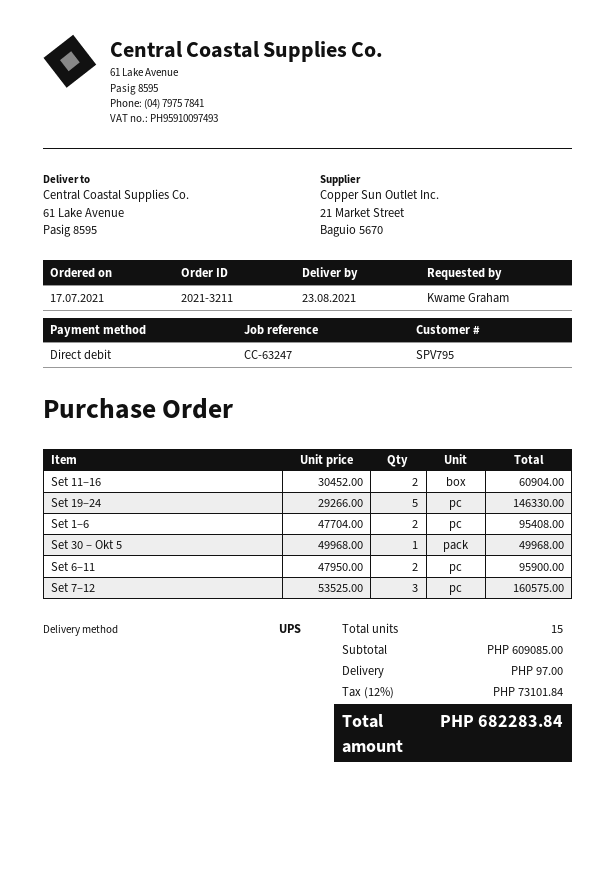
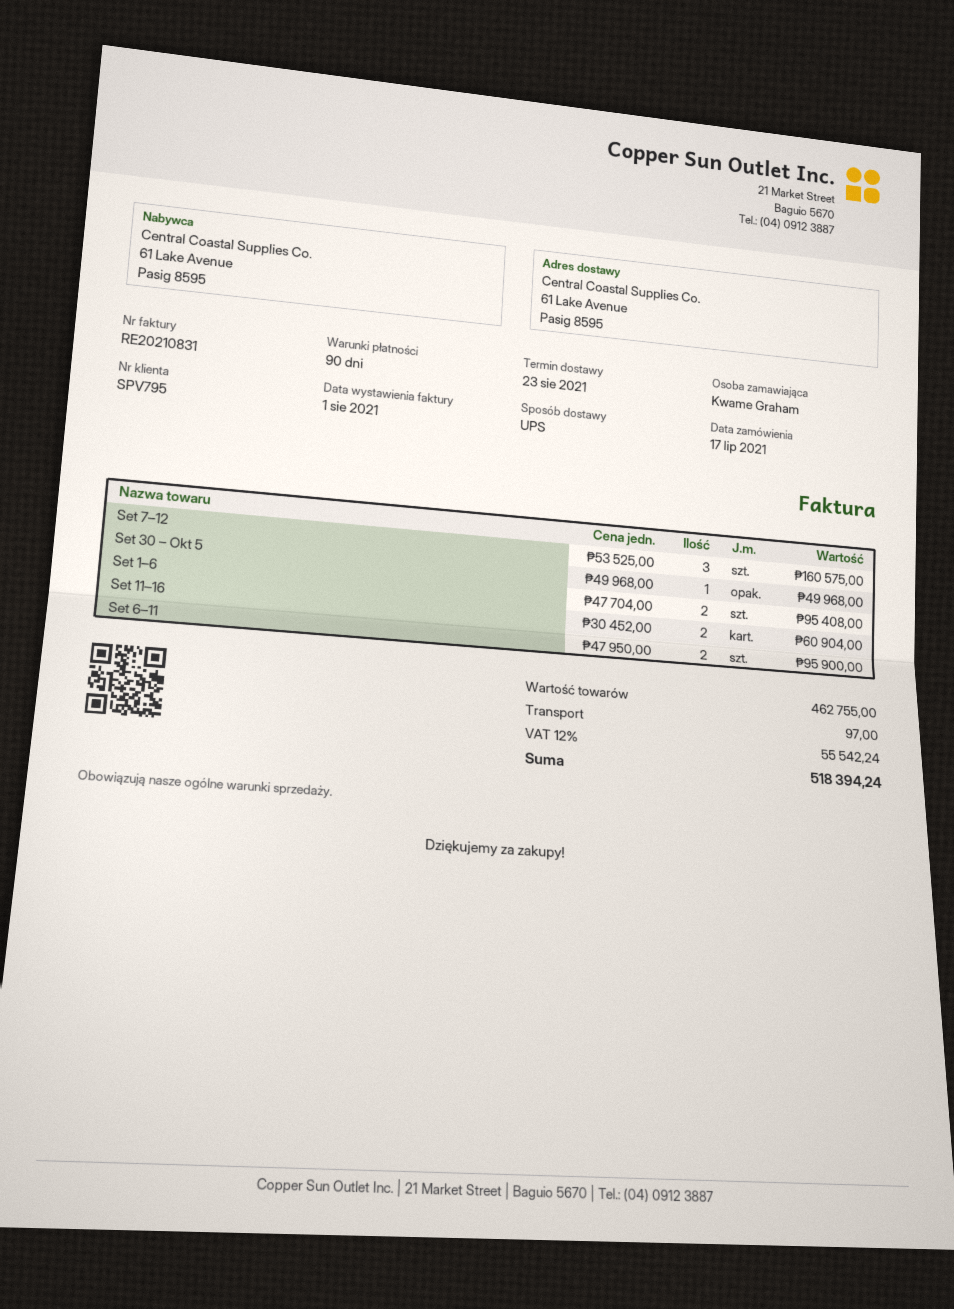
Set 19–24: 5 x 29266.00 = 146330.00 -> none
subtotal: 609085.00 -> 462755.00
tax: 12% = 73101.84 -> 12% = 55542.24
total: 682283.84 -> 518394.24

